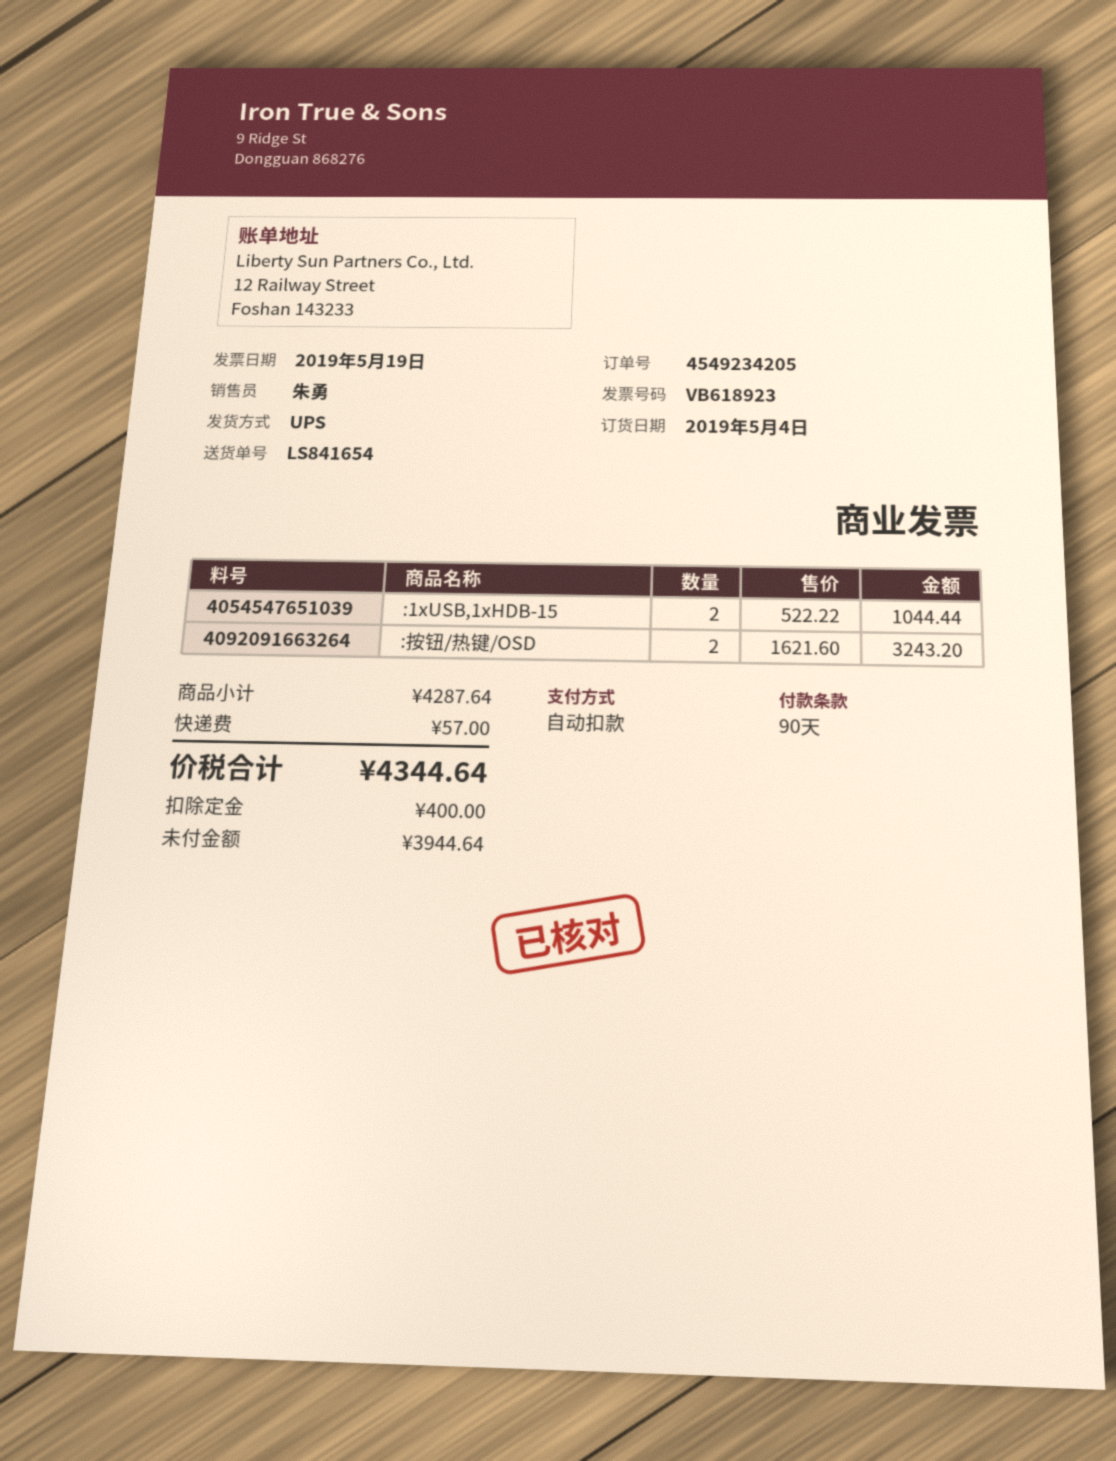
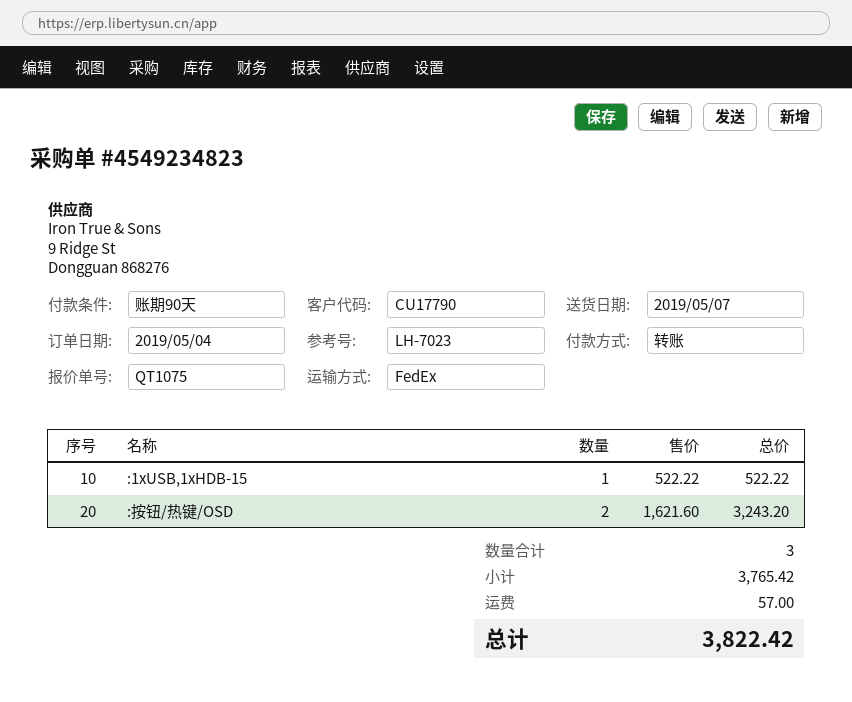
order number: 4549234205 -> 4549234823
payment method: direct debit -> bank transfer
shipping method: UPS -> FedEx
:1xUSB,1xHDB-15: 2 x 522.22 = 1044.44 -> 1 x 522.22 = 522.22
subtotal: 4287.64 -> 3765.42
total: 4344.64 -> 3822.42

